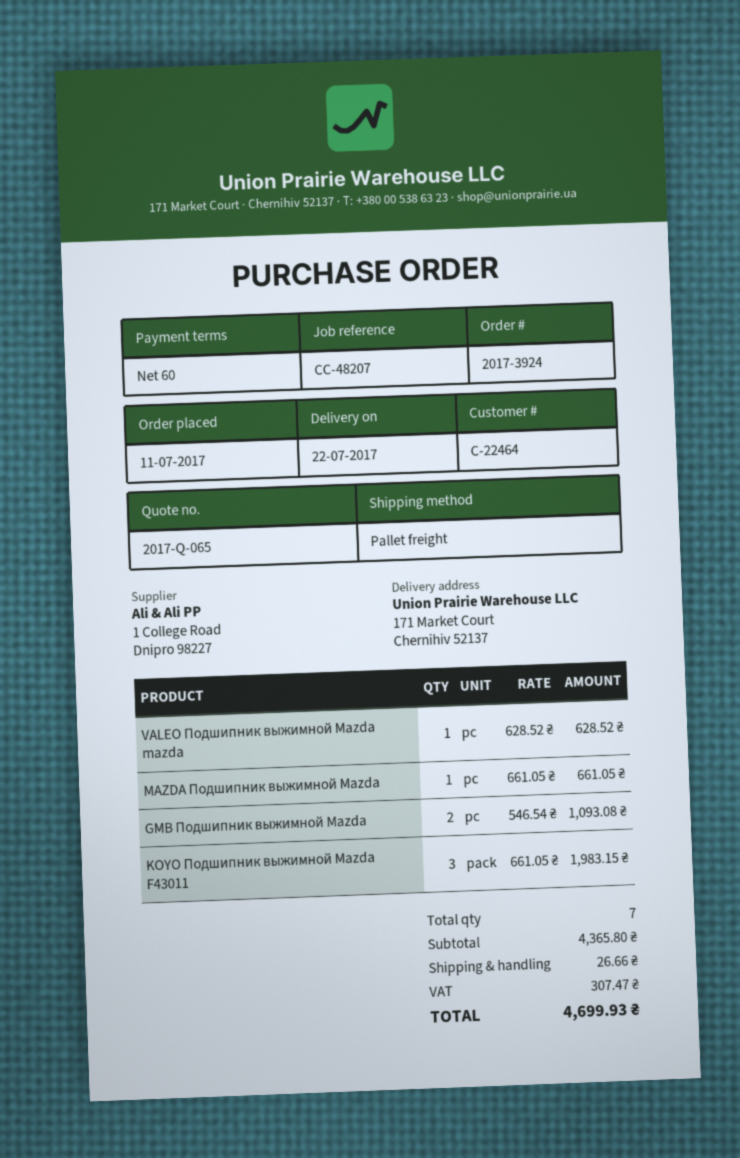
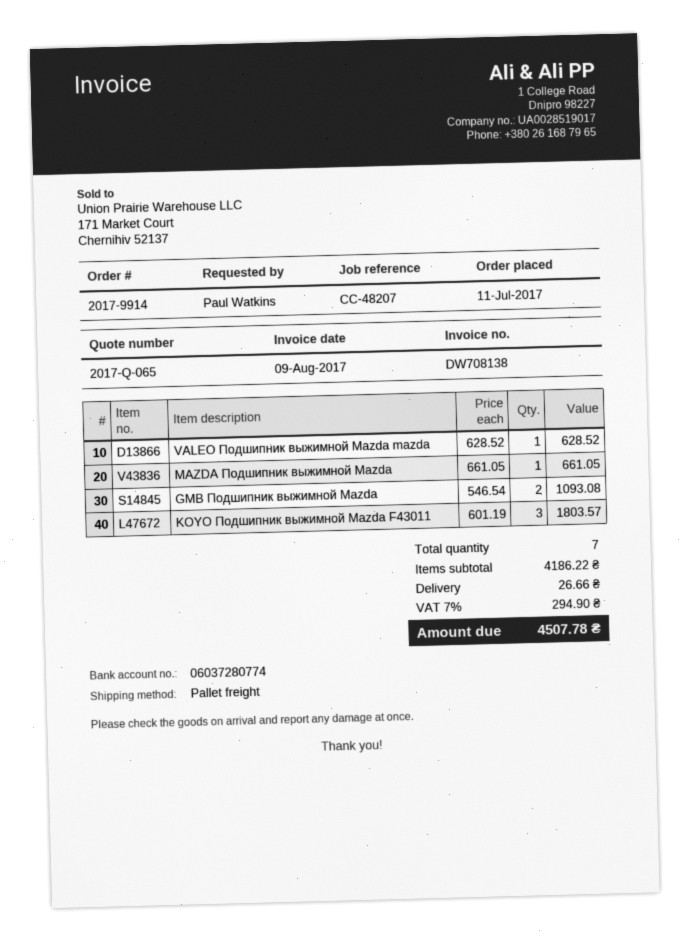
order number: 2017-3924 -> 2017-9914
KOYO Подшипник выжимной Mazda F43011: 3 x 661.05 = 1983.15 -> 3 x 601.19 = 1803.57
subtotal: 4365.80 -> 4186.22
tax: 307.47 -> 294.90
total: 4699.93 -> 4507.78

